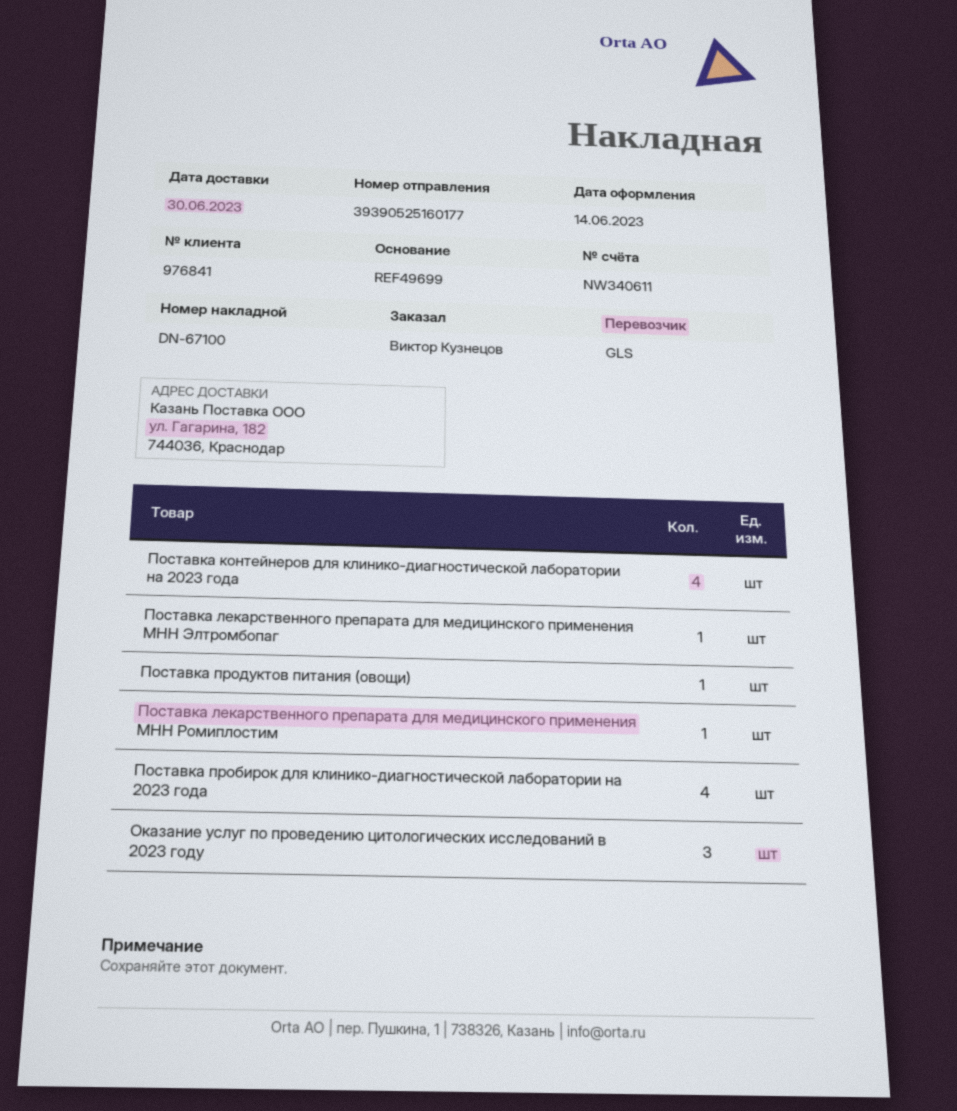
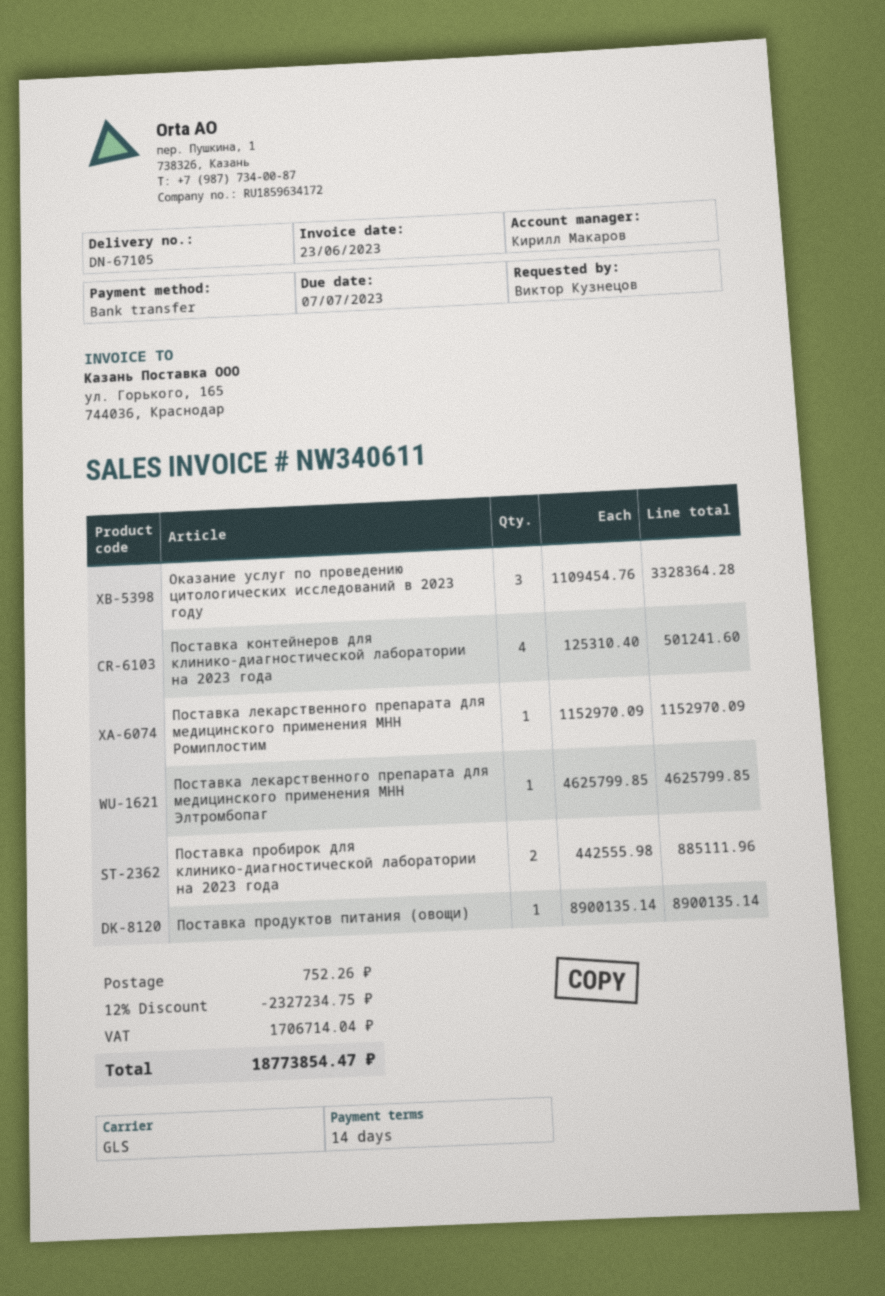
delivery note number: DN-67100 -> DN-67105
Поставка пробирок для клинико-диагностической лаборатории на 2023 года: 4 -> 2

